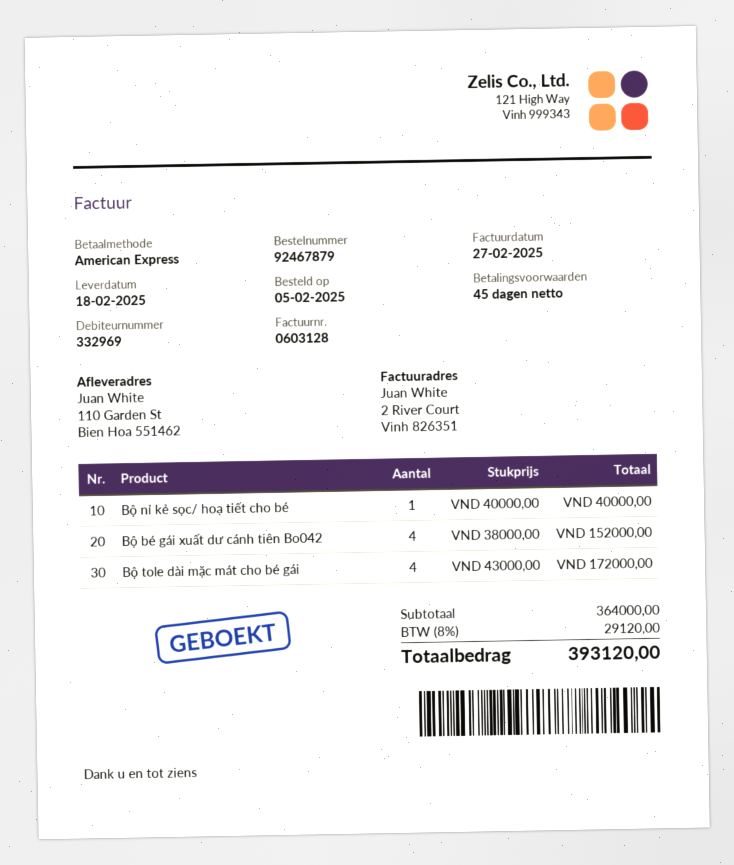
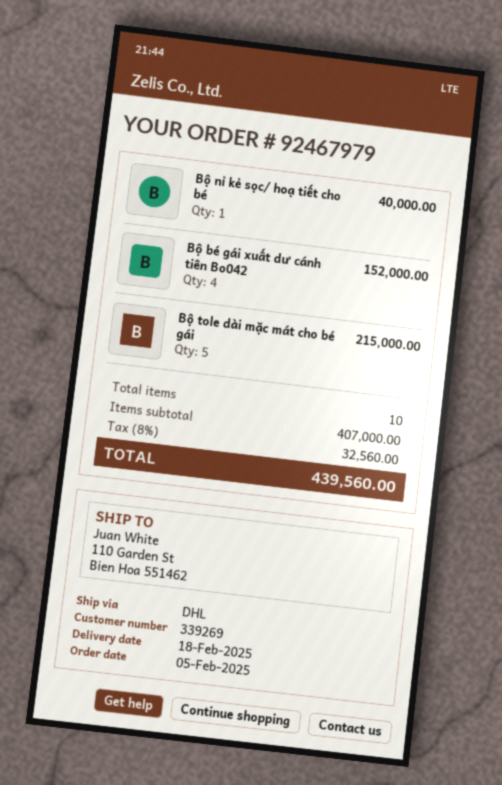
order number: 92467879 -> 92467979
customer number: 332969 -> 339269
Bộ tole dài mặc mát cho bé gái: 4 for 172000.00 -> 5 for 215000.00
subtotal: 364000.00 -> 407000.00
tax: 8% = 29120.00 -> 8% = 32560.00
total: 393120.00 -> 439560.00

